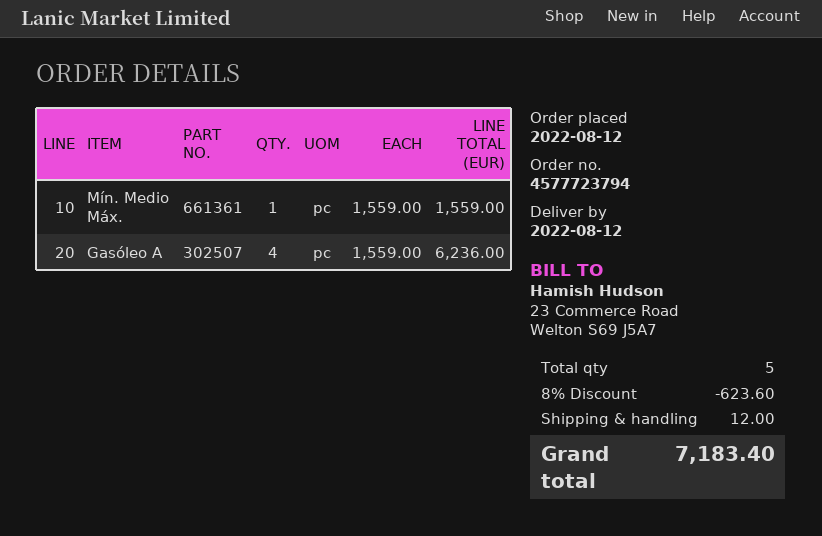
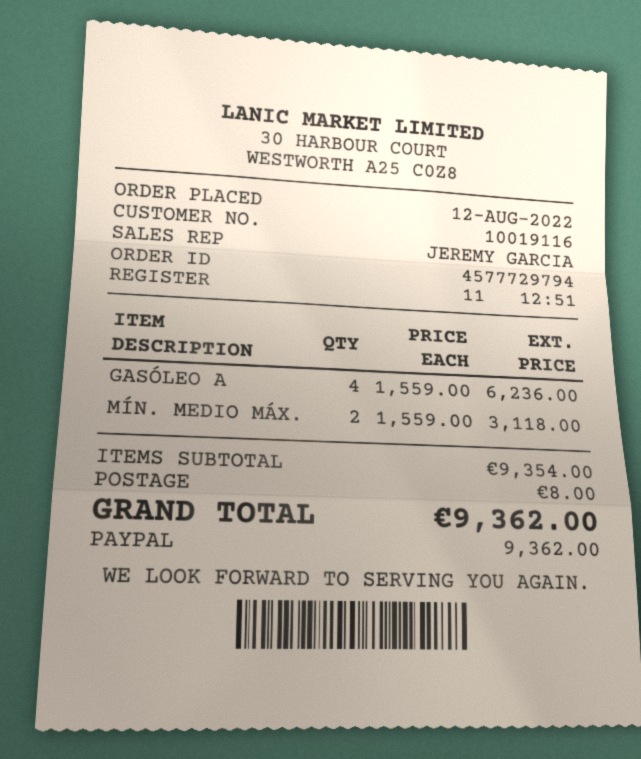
order number: 4577723794 -> 4577729794
Mín. Medio Máx.: 1 x 1559.00 = 1559.00 -> 2 x 1559.00 = 3118.00
discount: 8% = 623.60 -> none
shipping: 12.00 -> 8.00
total: 7183.40 -> 9362.00

